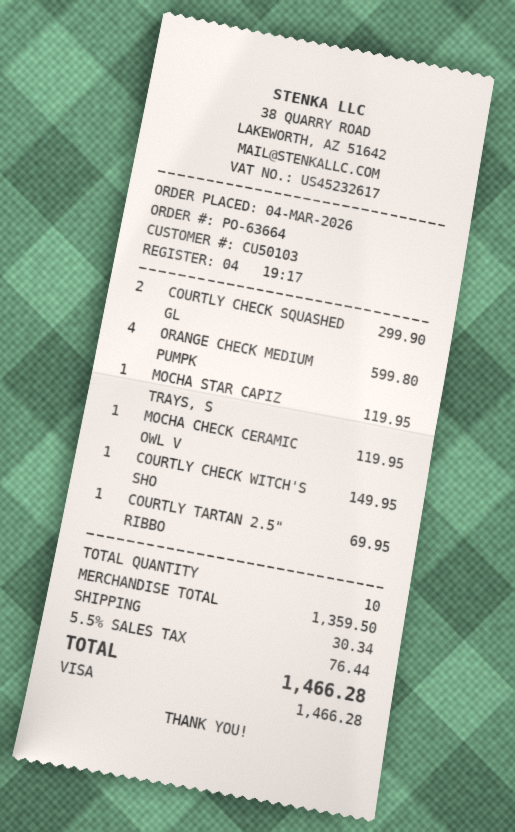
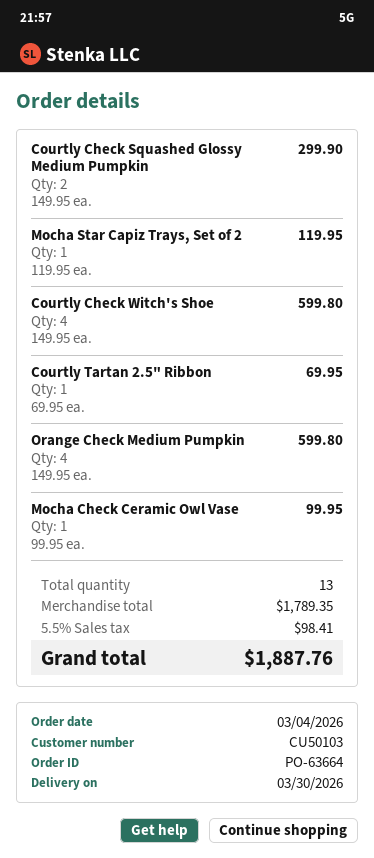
MOCHA CHECK CERAMIC OWL V: 1 for 119.95 -> 1 for 99.95
COURTLY CHECK WITCH'S SHO: 1 for 149.95 -> 4 for 599.80
total quantity: 10 -> 13
subtotal: 1359.50 -> 1789.35
shipping: 30.34 -> none
tax: 5.5% = 76.44 -> 5.5% = 98.41
total: 1466.28 -> 1887.76

